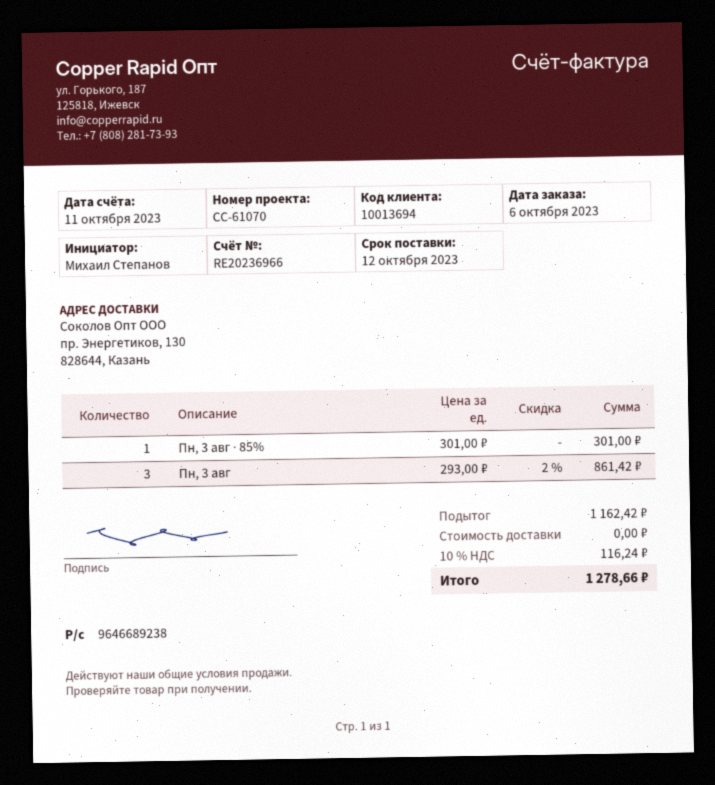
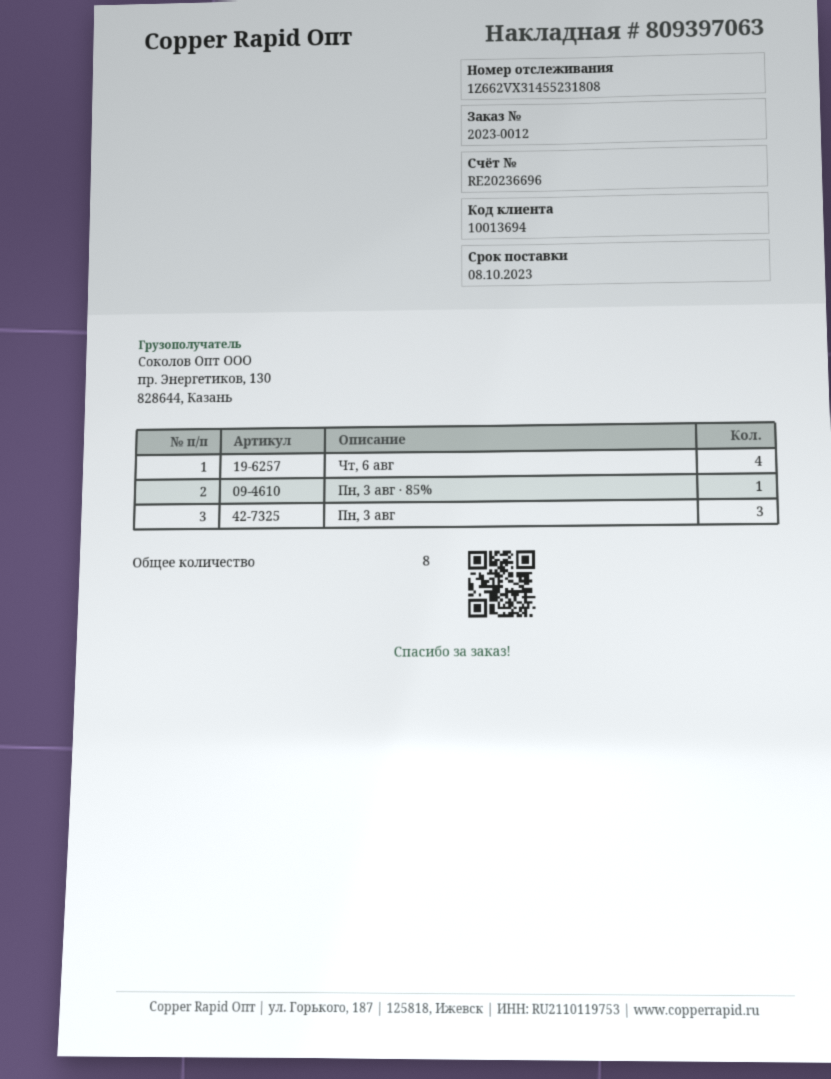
delivery date: 2023-10-12 -> 2023-10-08
invoice number: RE20236966 -> RE20236696
Чт, 6 авг: none -> 4

